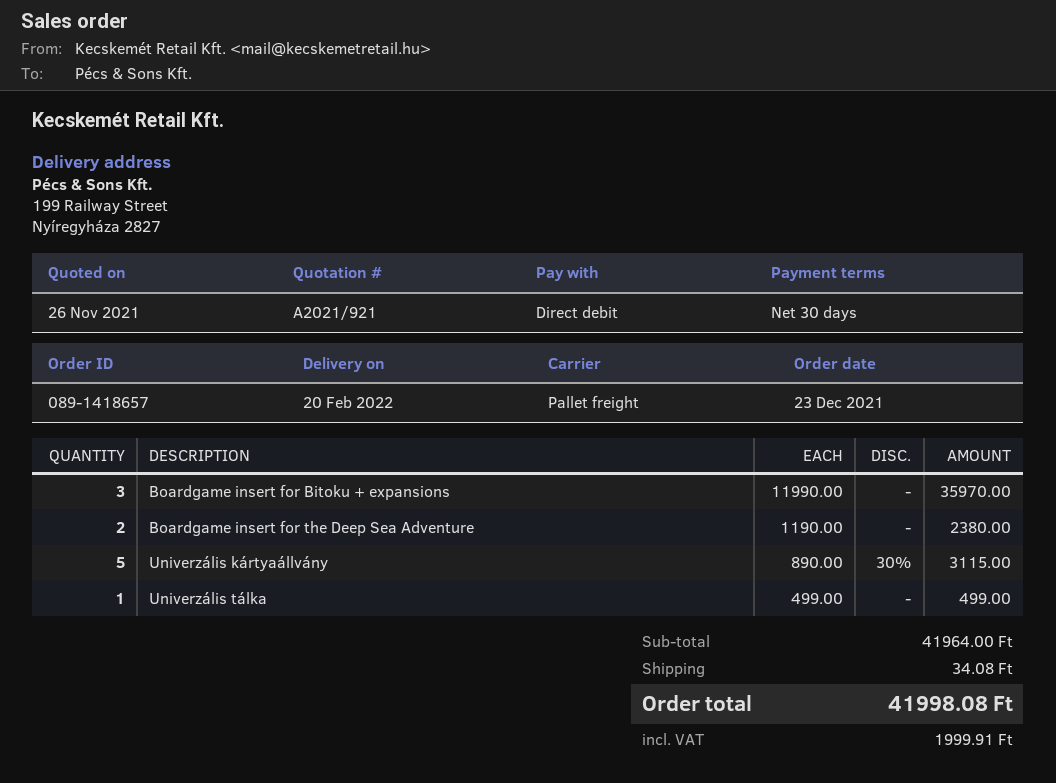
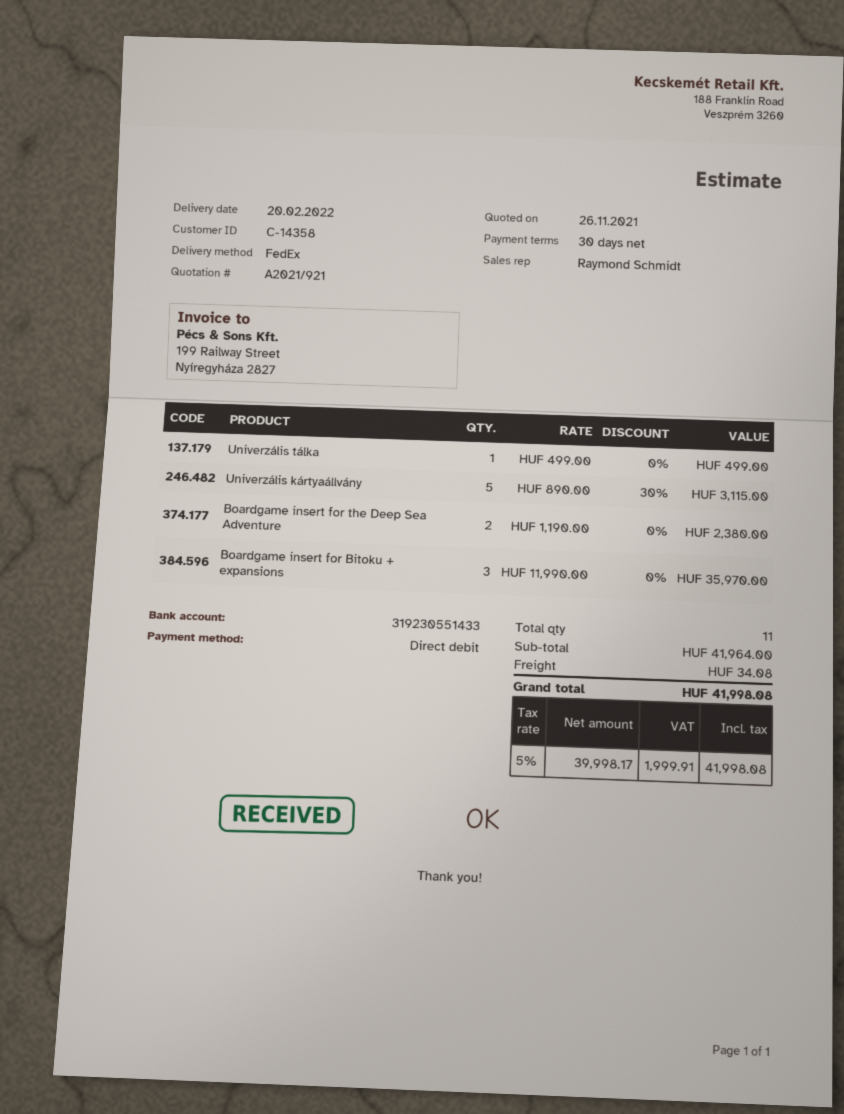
shipping method: pallet freight -> FedEx

